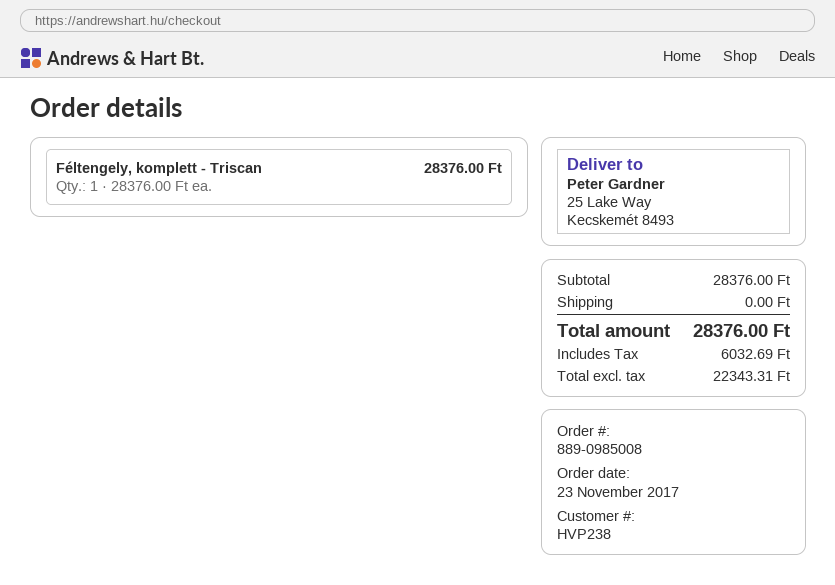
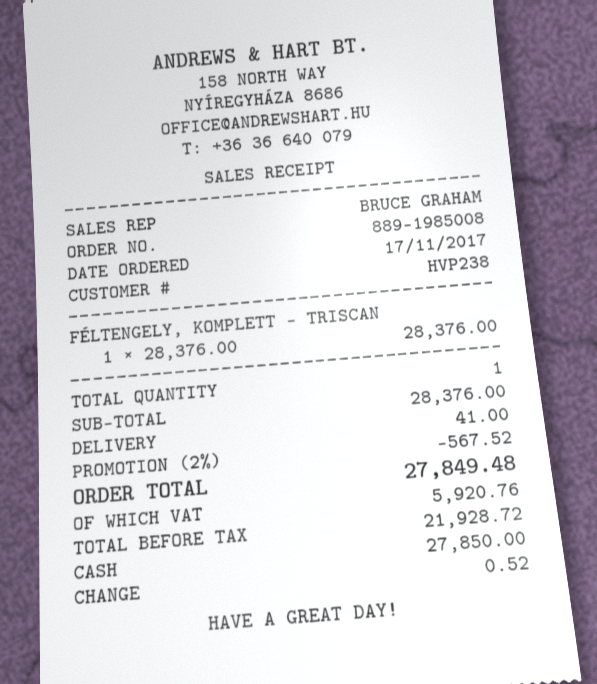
order number: 889-0985008 -> 889-1985008
order date: 2017-11-23 -> 2017-11-17
discount: none -> 2% = 567.52
shipping: 0.00 -> 41.00
net: 22343.31 -> 21928.72
tax: 6032.69 -> 5920.76
total: 28376.00 -> 27849.48

